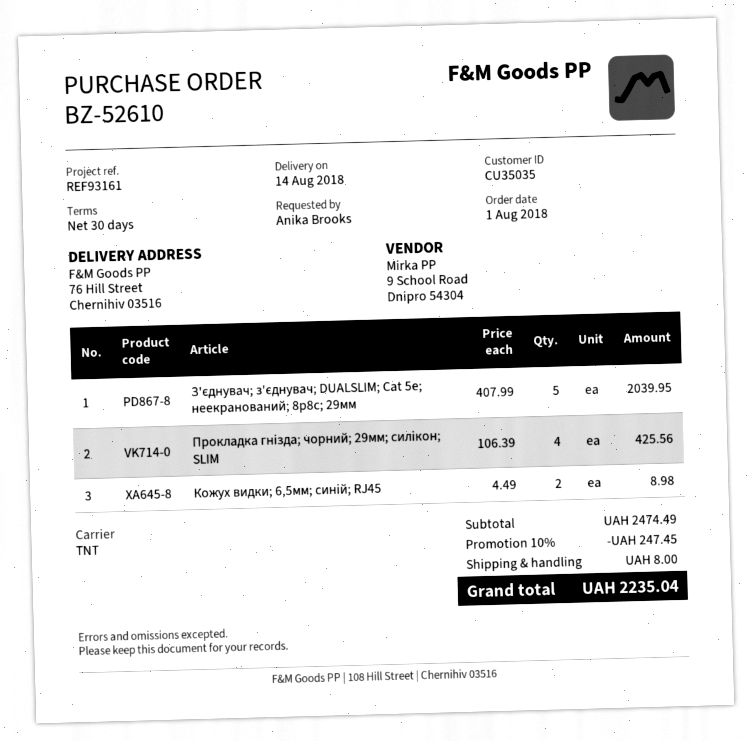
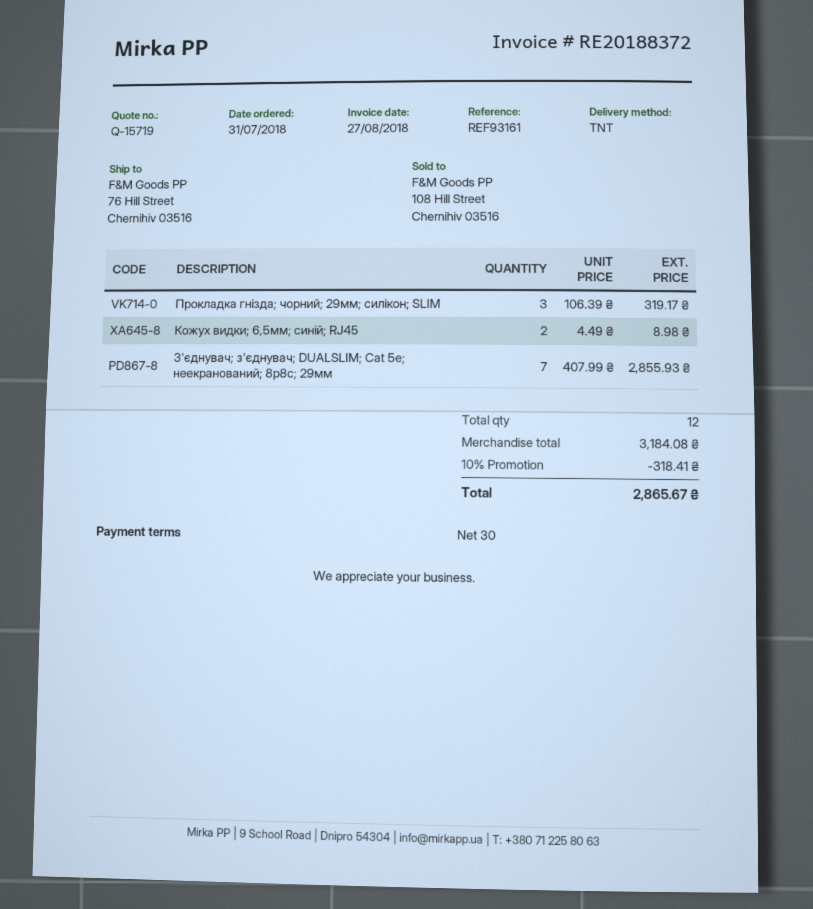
order date: 2018-08-01 -> 2018-07-31
З'єднувач; з'єднувач; DUALSLIM; Cat 5e; неекранований; 8p8c; 29мм: 5 x 407.99 = 2039.95 -> 7 x 407.99 = 2855.93
Прокладка гнізда; чорний; 29мм; силікон; SLIM: 4 x 106.39 = 425.56 -> 3 x 106.39 = 319.17
subtotal: 2474.49 -> 3184.08
discount: 10% = 247.45 -> 10% = 318.41
shipping: 8.00 -> none
total: 2235.04 -> 2865.67

